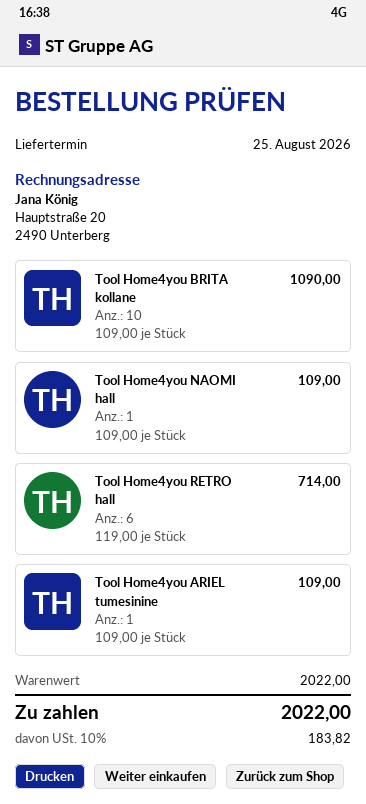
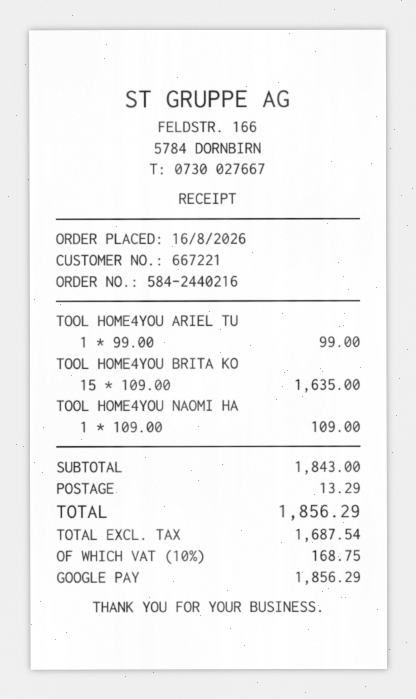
Tool Home4you BRITA kollane: 10 x 109.00 = 1090.00 -> 15 x 109.00 = 1635.00
Tool Home4you RETRO hall: 6 x 119.00 = 714.00 -> none
Tool Home4you ARIEL tumesinine: 1 x 109.00 = 109.00 -> 1 x 99.00 = 99.00
subtotal: 2022.00 -> 1843.00
shipping: none -> 13.29
tax: 10% = 183.82 -> 10% = 168.75
total: 2022.00 -> 1856.29

